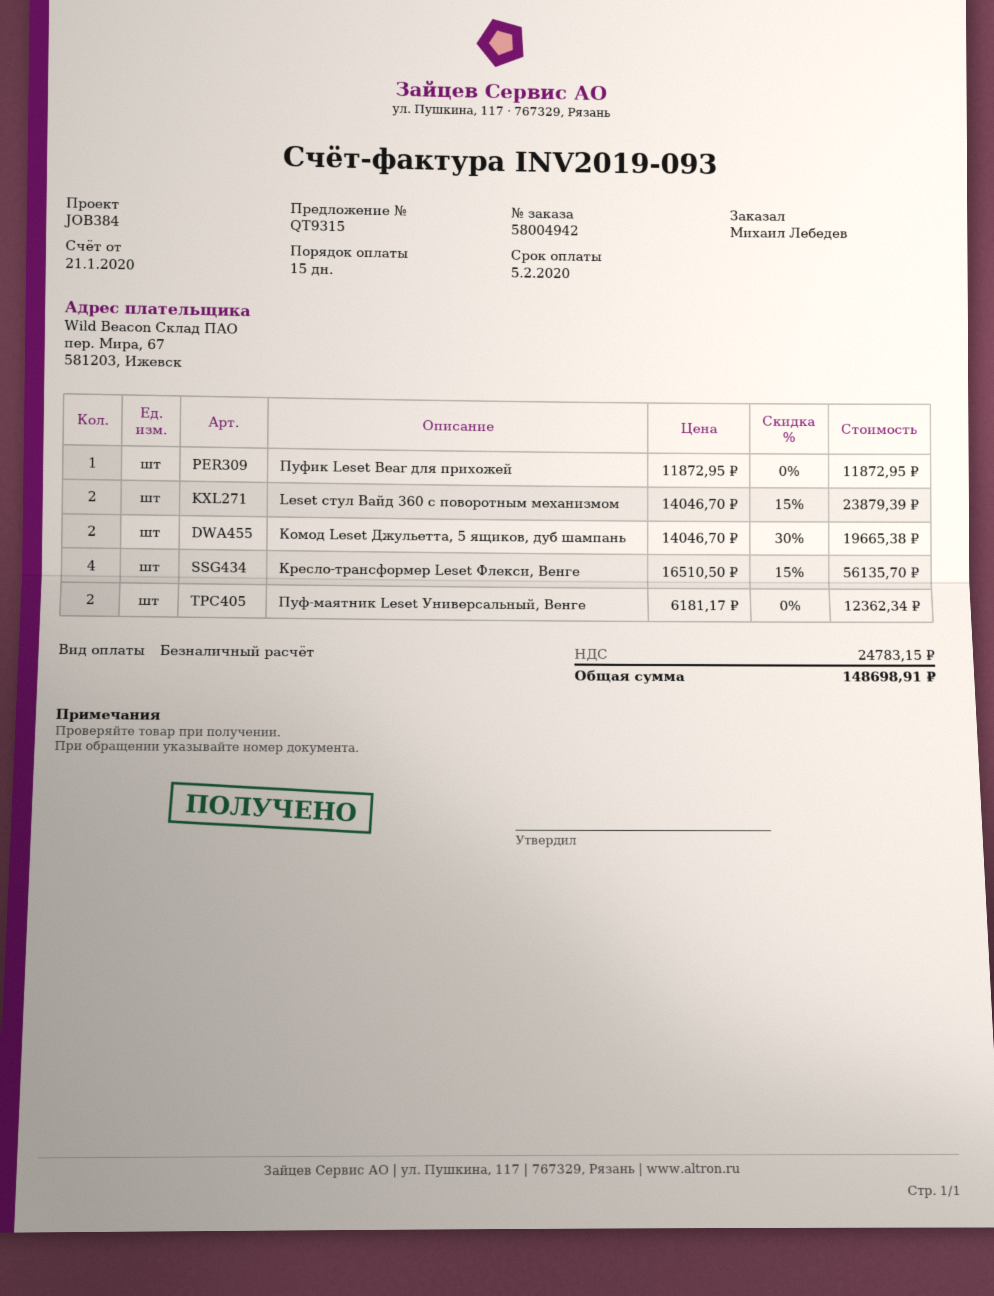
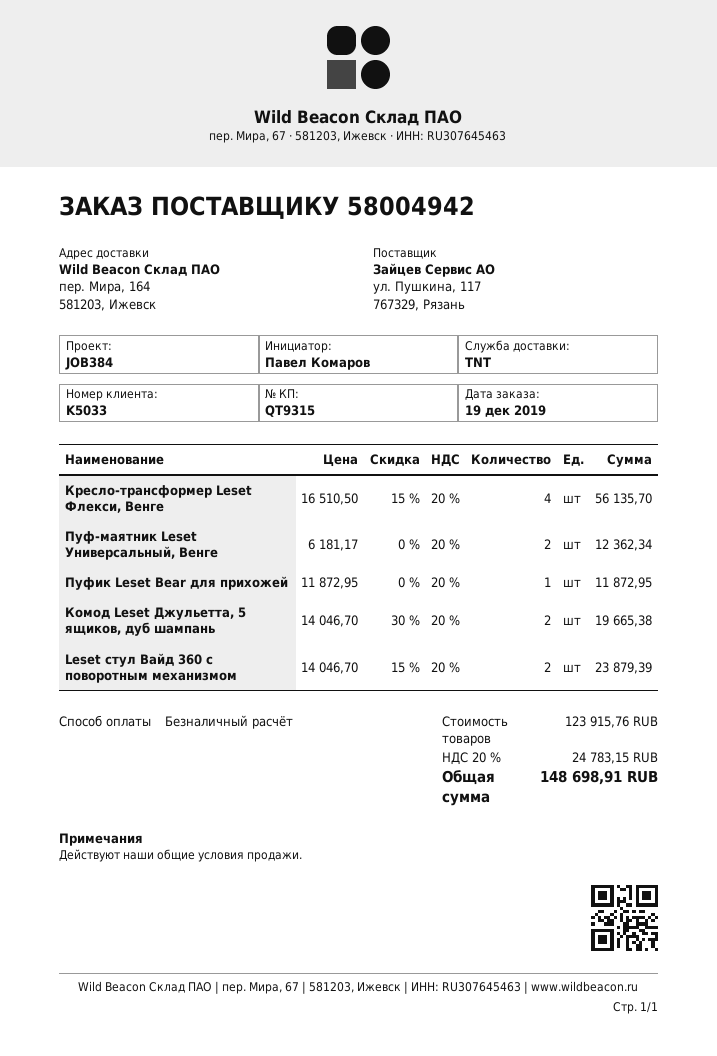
ordered by: Михаил Лебедев -> Павел Комаров

